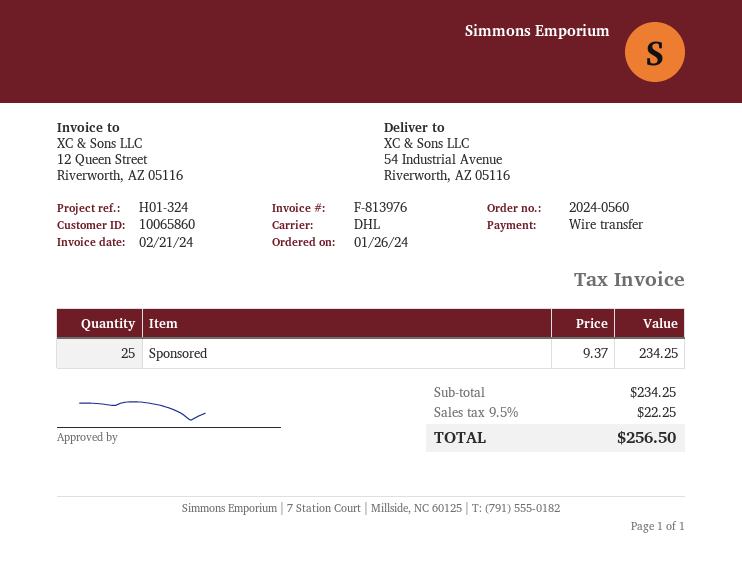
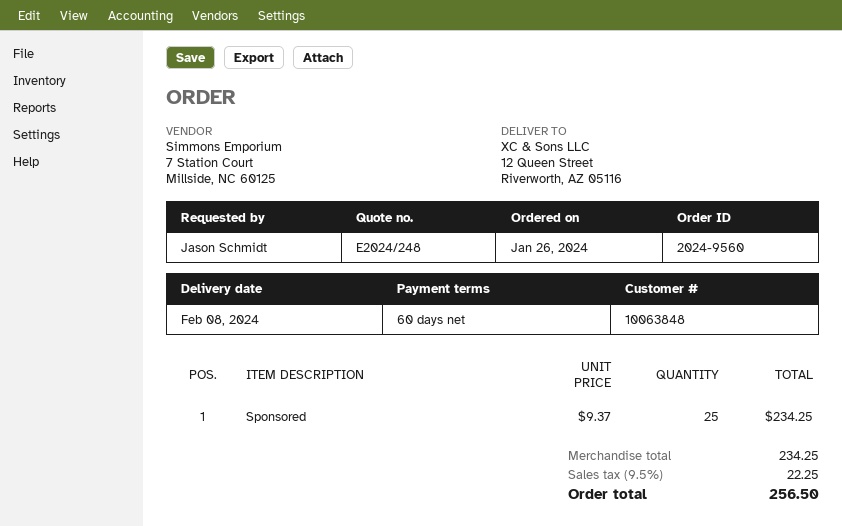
order number: 2024-0560 -> 2024-9560
customer number: 10065860 -> 10063848
ship to: 54 Industrial Avenue, Riverworth, AZ 05116 -> 12 Queen Street, Riverworth, AZ 05116

